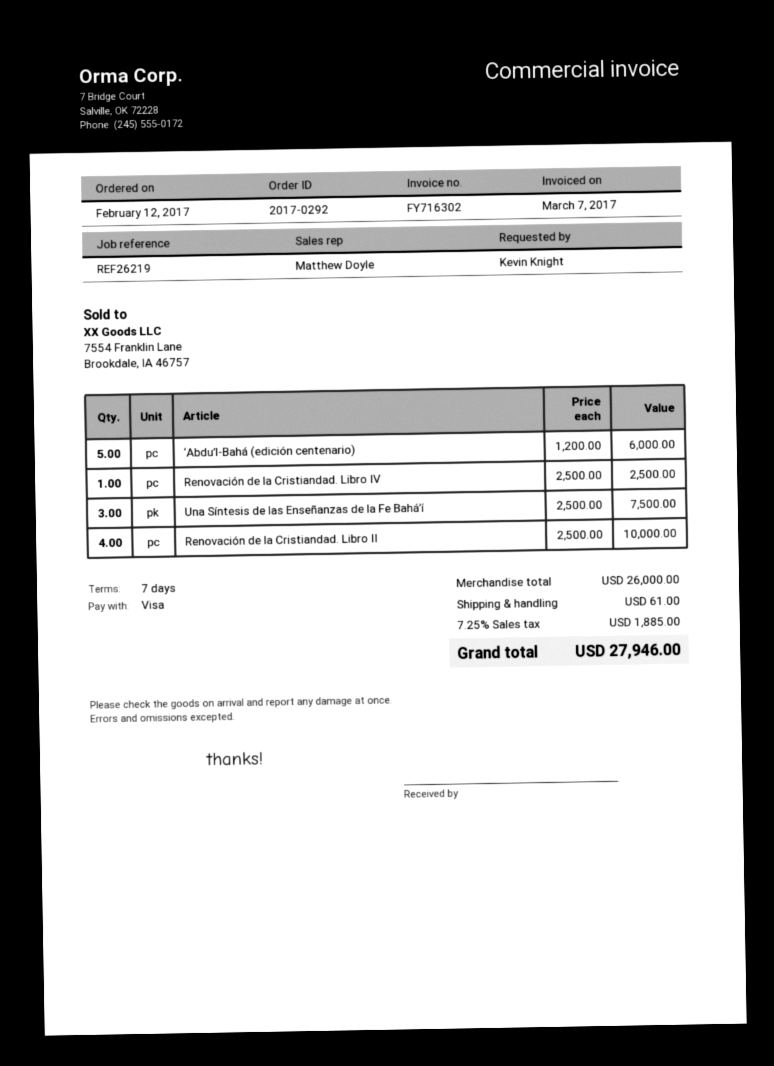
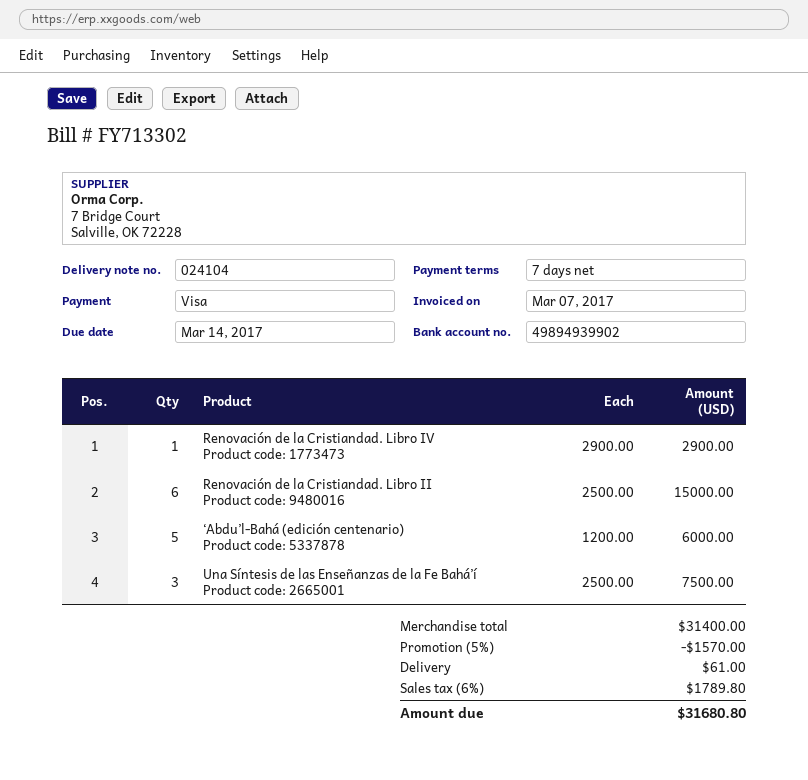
invoice number: FY716302 -> FY713302
Renovación de la Cristiandad. Libro IV: 1 x 2500.00 = 2500.00 -> 1 x 2900.00 = 2900.00
Renovación de la Cristiandad. Libro II: 4 x 2500.00 = 10000.00 -> 6 x 2500.00 = 15000.00
subtotal: 26000.00 -> 31400.00
discount: none -> 5% = 1570.00
tax: 7.25% = 1885.00 -> 6% = 1789.80
total: 27946.00 -> 31680.80

